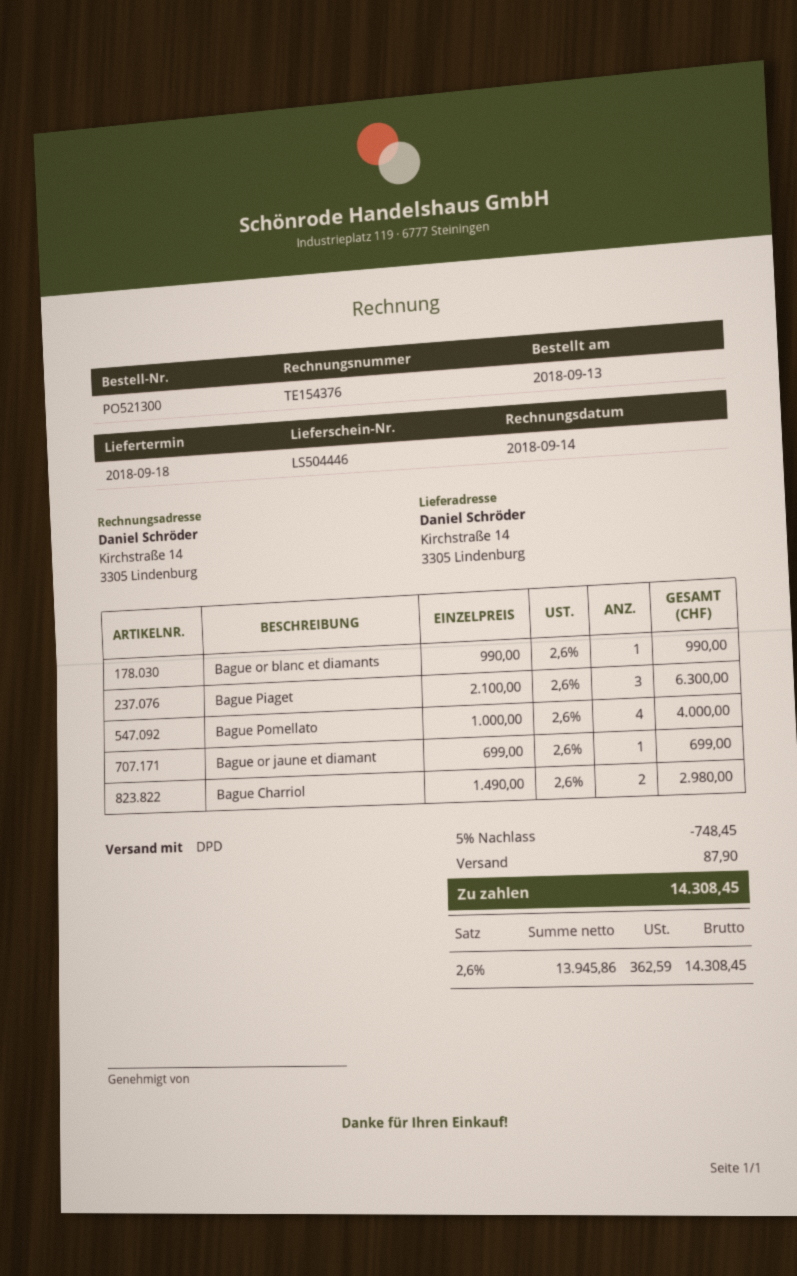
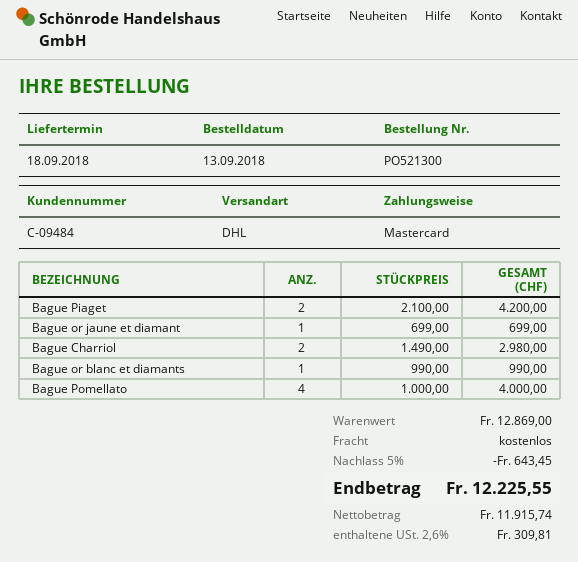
shipping method: DPD -> DHL
Bague Piaget: 3 x 2100.00 = 6300.00 -> 2 x 2100.00 = 4200.00
discount: 5% = 748.45 -> 5% = 643.45
shipping: 87.90 -> 0.00
net: 13945.86 -> 11915.74
tax: 2.6% = 362.59 -> 2.6% = 309.81
total: 14308.45 -> 12225.55

